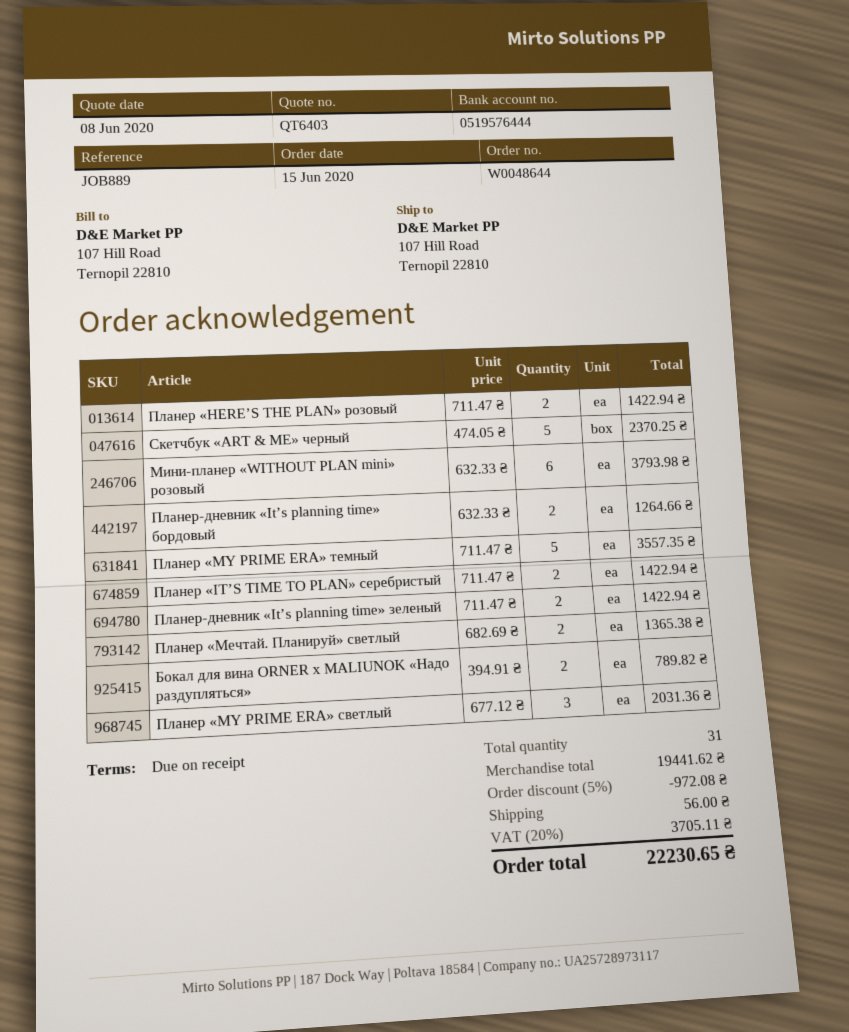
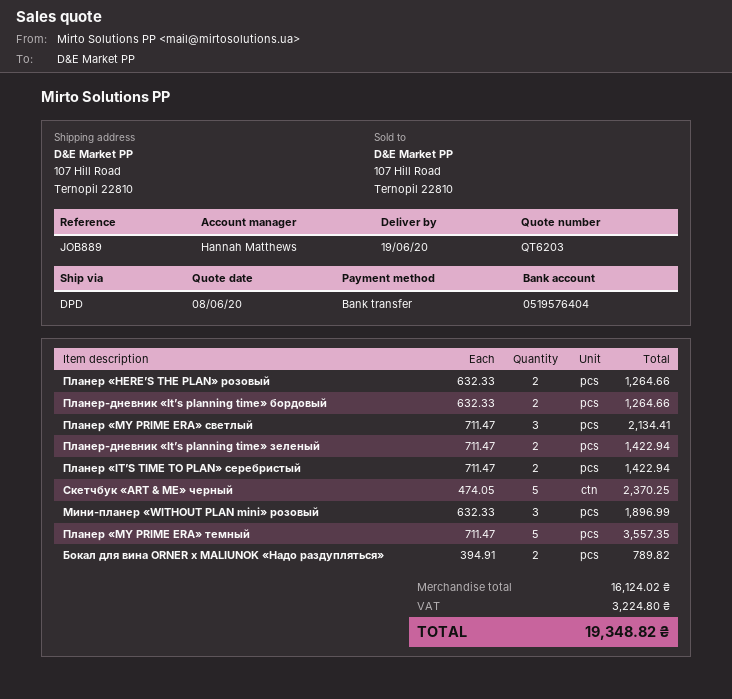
quote number: QT6403 -> QT6203
bank account: 0519576444 -> 0519576404
Планер «HERE’S THE PLAN» розовый: 2 x 711.47 = 1422.94 -> 2 x 632.33 = 1264.66
Мини-планер «WITHOUT PLAN mini» розовый: 6 x 632.33 = 3793.98 -> 3 x 632.33 = 1896.99
Планер «Мечтай. Планируй» светлый: 2 x 682.69 = 1365.38 -> none
Планер «MY PRIME ERA» светлый: 3 x 677.12 = 2031.36 -> 3 x 711.47 = 2134.41
subtotal: 19441.62 -> 16124.02
discount: 5% = 972.08 -> none
shipping: 56.00 -> none
tax: 3705.11 -> 3224.80
total: 22230.65 -> 19348.82

